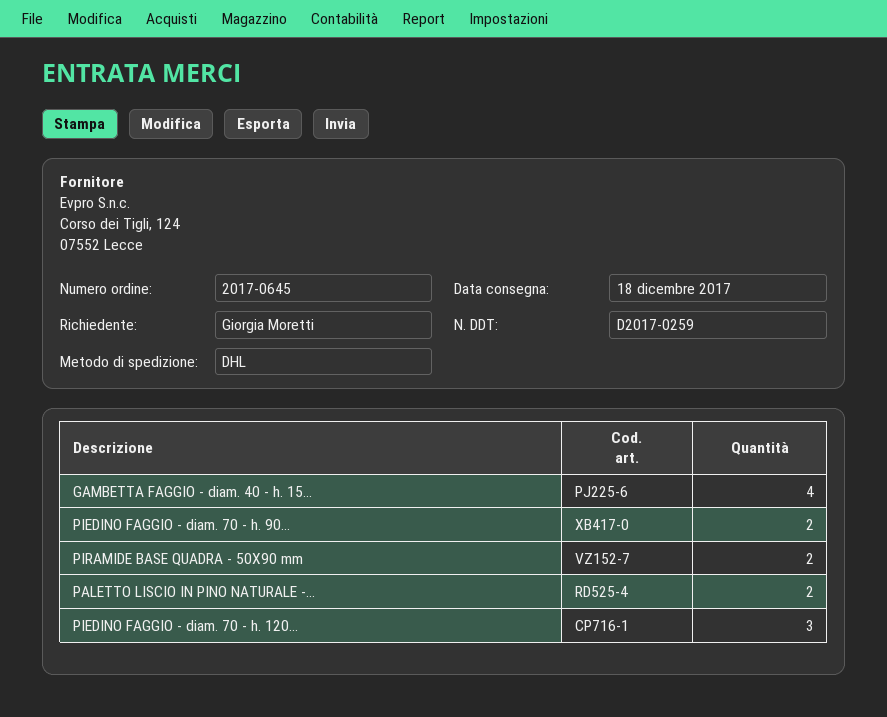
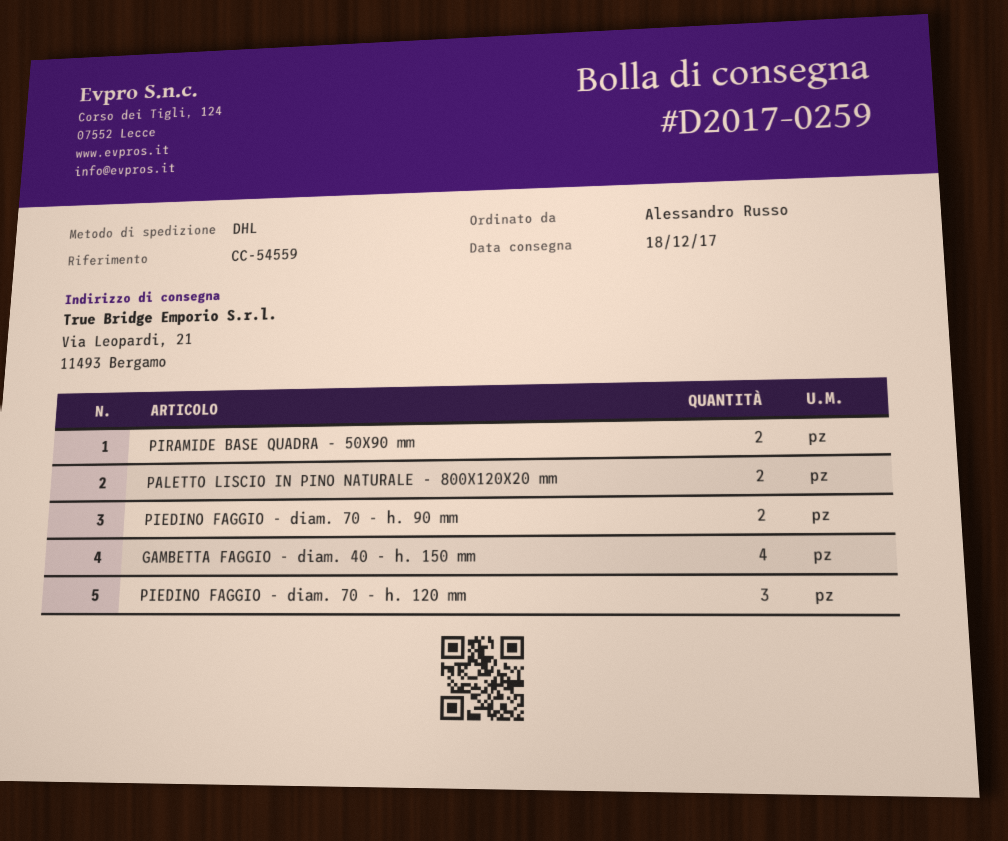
ordered by: Giorgia Moretti -> Alessandro Russo

